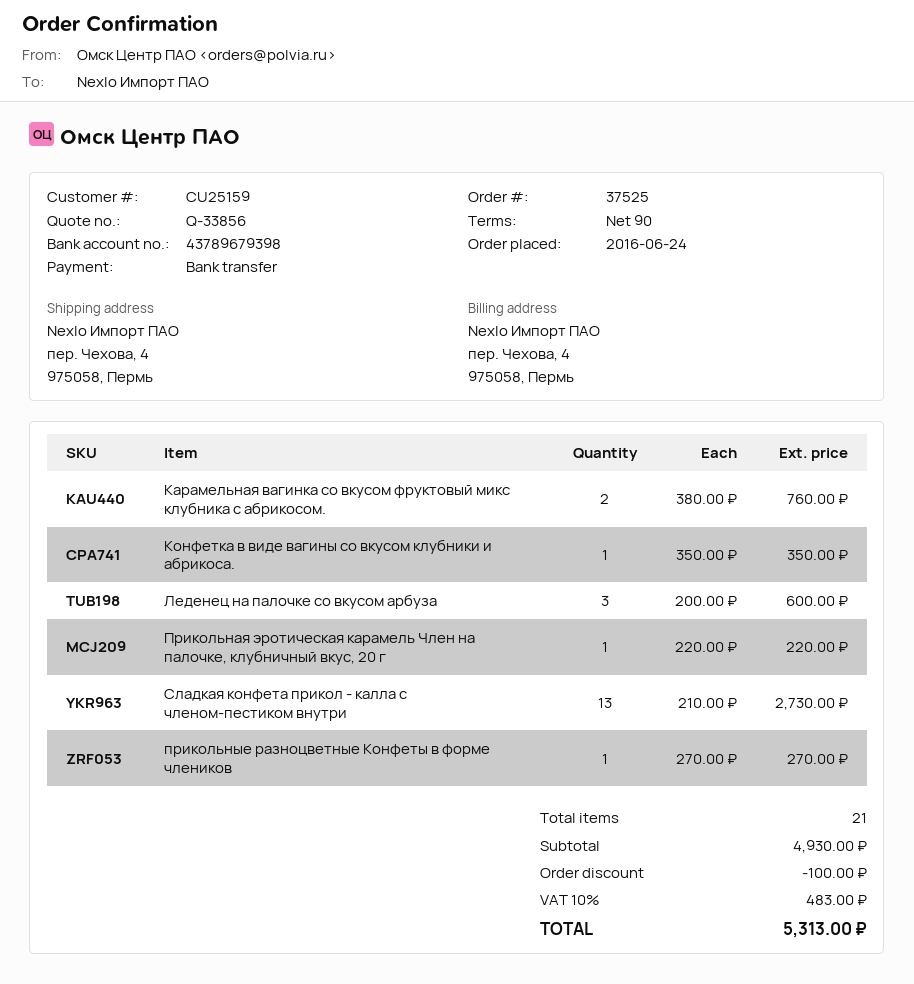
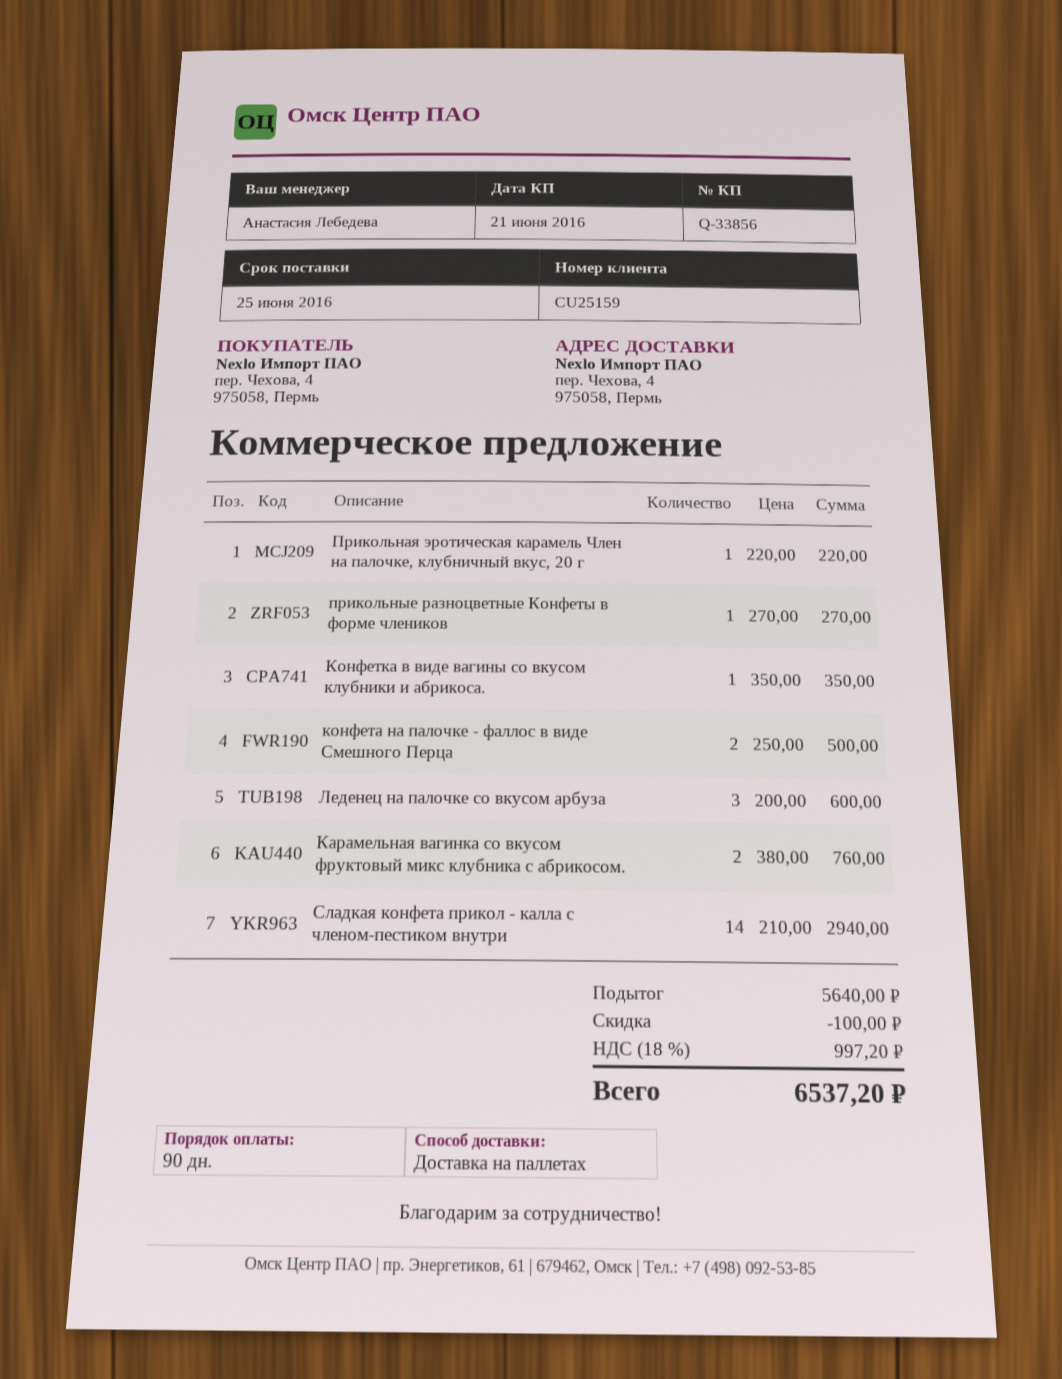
Сладкая конфета прикол - калла с членом-пестиком внутри: 13 x 210.00 = 2730.00 -> 14 x 210.00 = 2940.00
конфета на палочке - фаллос в виде Смешного Перца: none -> 2 x 250.00 = 500.00
subtotal: 4930.00 -> 5640.00
tax: 10% = 483.00 -> 18% = 997.20
total: 5313.00 -> 6537.20

